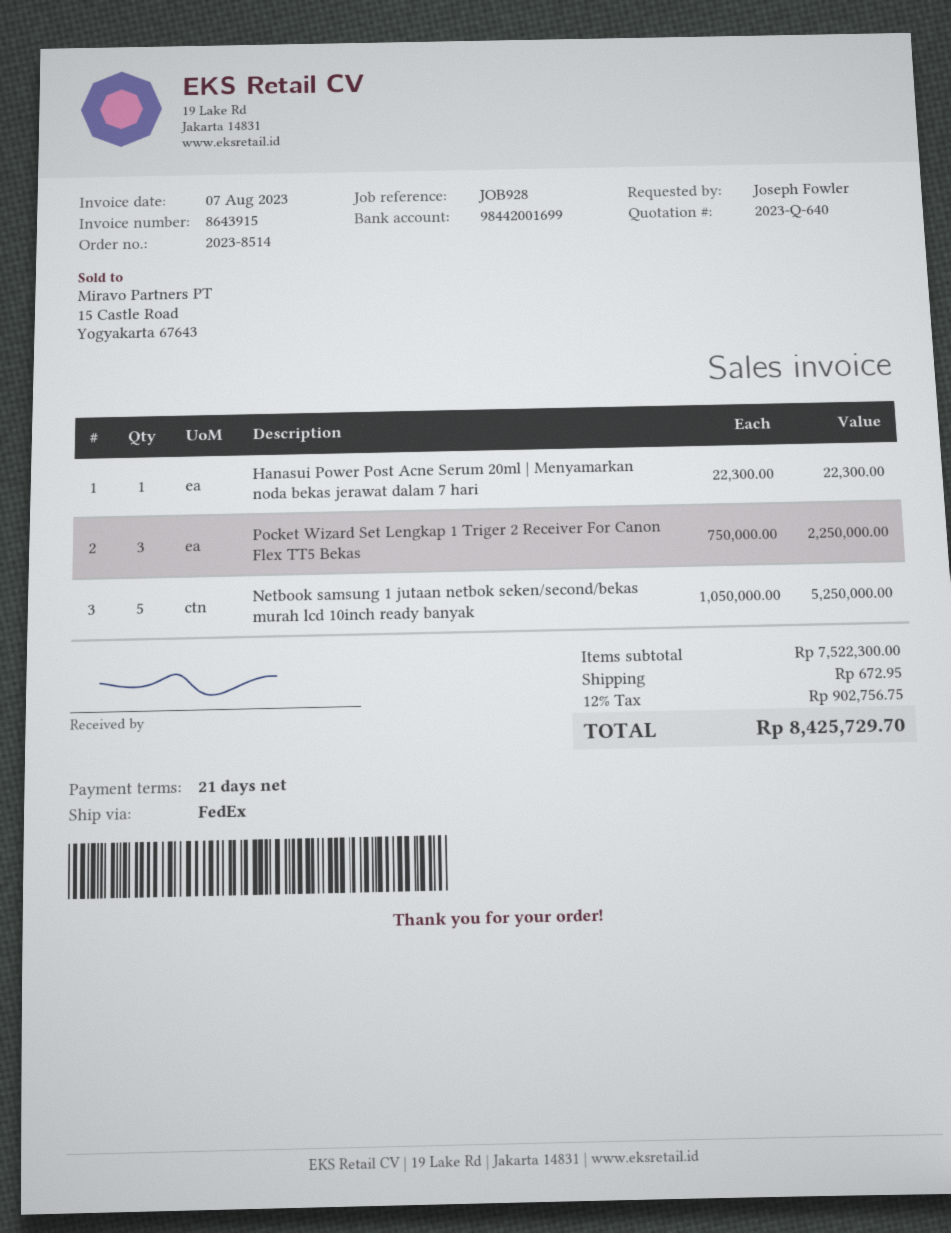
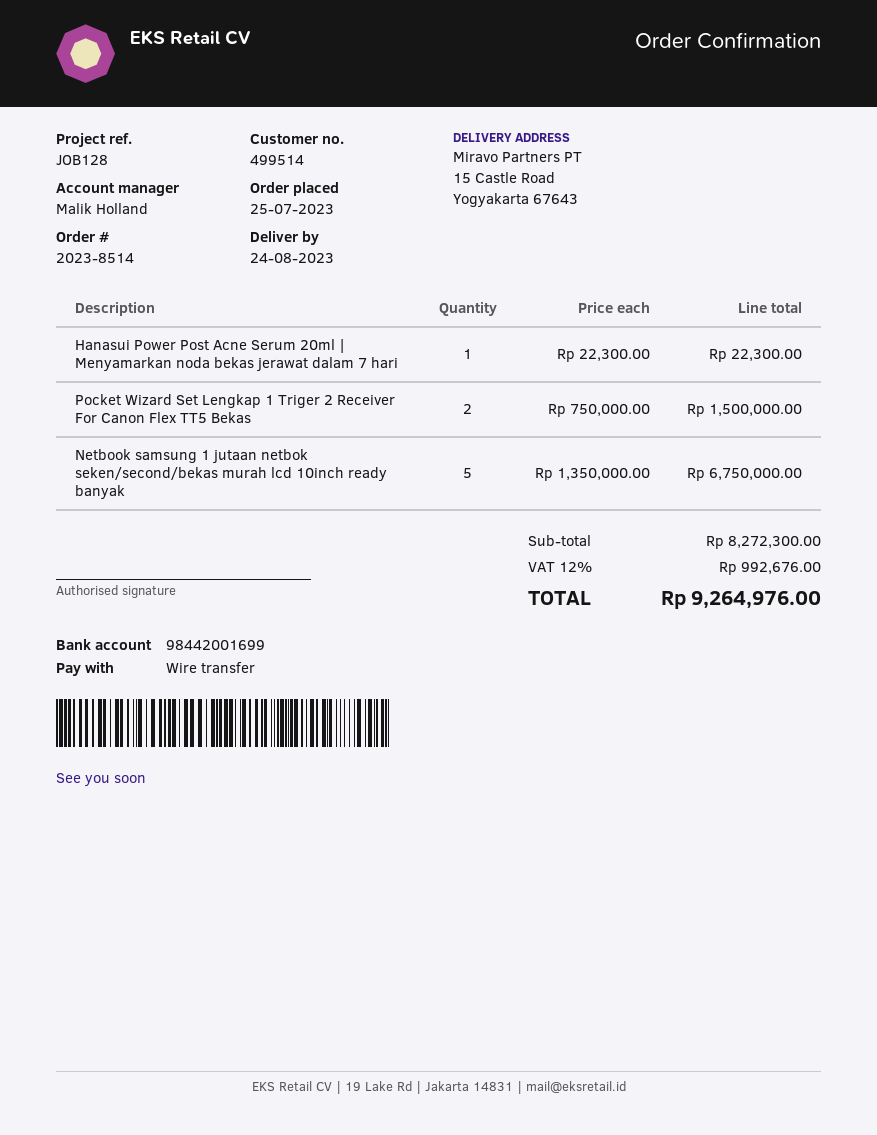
reference: JOB928 -> JOB128
Pocket Wizard Set Lengkap 1 Triger 2 Receiver For Canon Flex TT5 Bekas: 3 x 750000.00 = 2250000.00 -> 2 x 750000.00 = 1500000.00
Netbook samsung 1 jutaan netbok seken/second/bekas murah lcd 10inch ready banyak: 5 x 1050000.00 = 5250000.00 -> 5 x 1350000.00 = 6750000.00
subtotal: 7522300.00 -> 8272300.00
shipping: 672.95 -> none
tax: 12% = 902756.75 -> 12% = 992676.00
total: 8425729.70 -> 9264976.00

